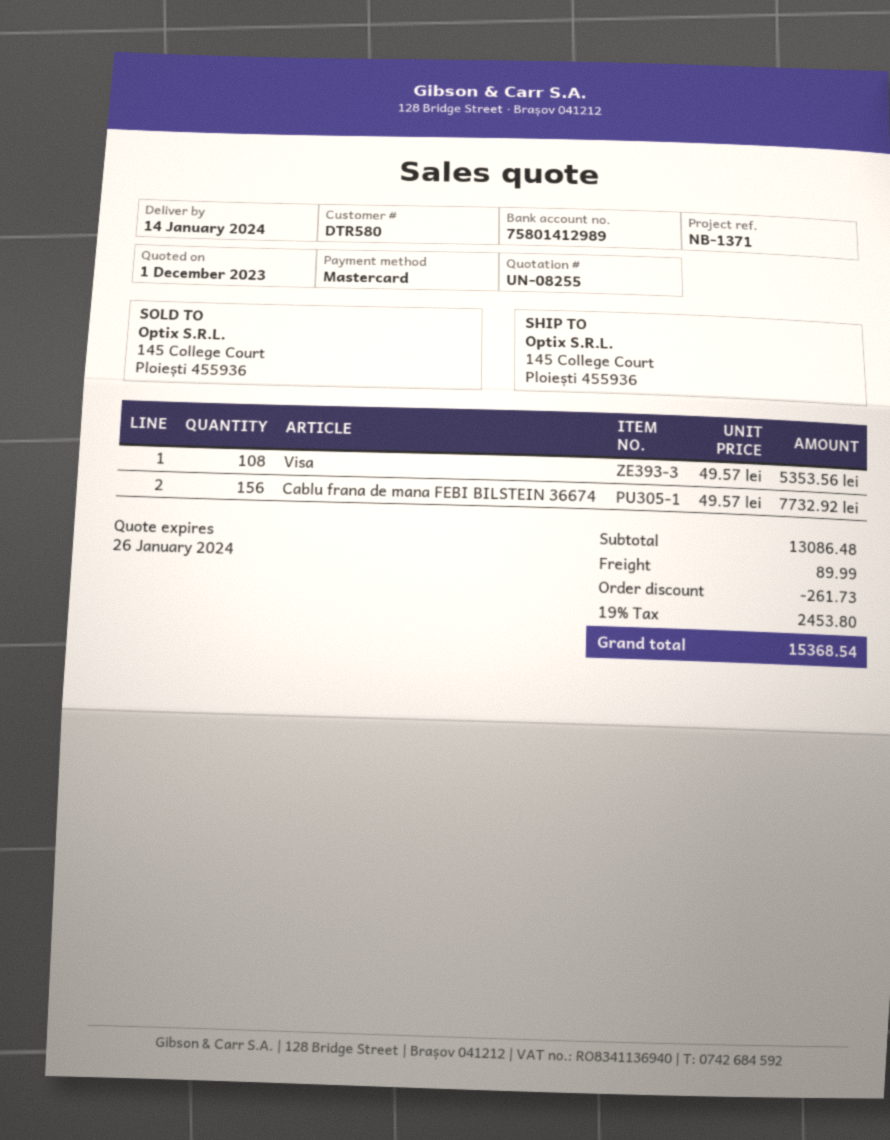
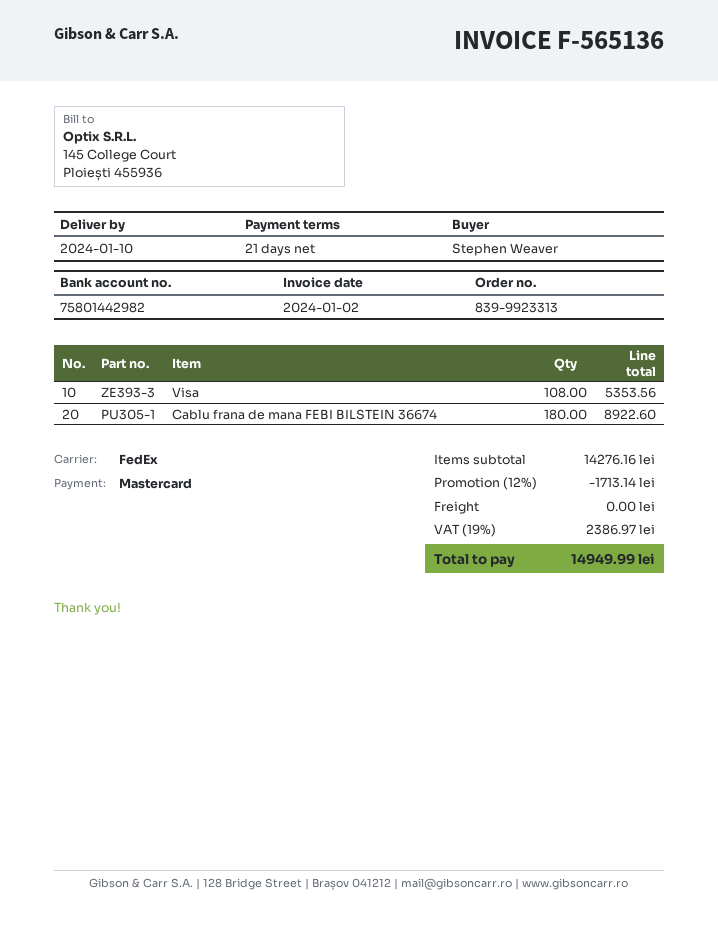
delivery date: 2024-01-14 -> 2024-01-10
bank account: 75801412989 -> 75801442982
Cablu frana de mana FEBI BILSTEIN 36674: 156 for 7732.92 -> 180 for 8922.60
subtotal: 13086.48 -> 14276.16
discount: 261.73 -> 1713.14
shipping: 89.99 -> 0.00
tax: 19% = 2453.80 -> 19% = 2386.97
total: 15368.54 -> 14949.99

